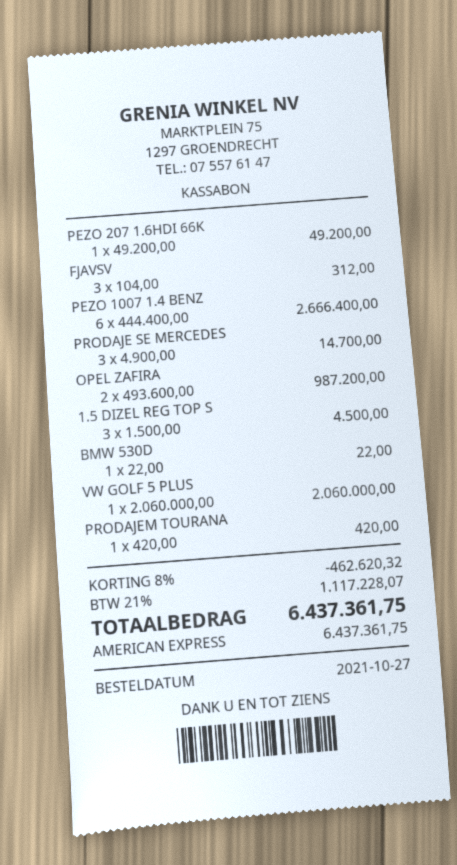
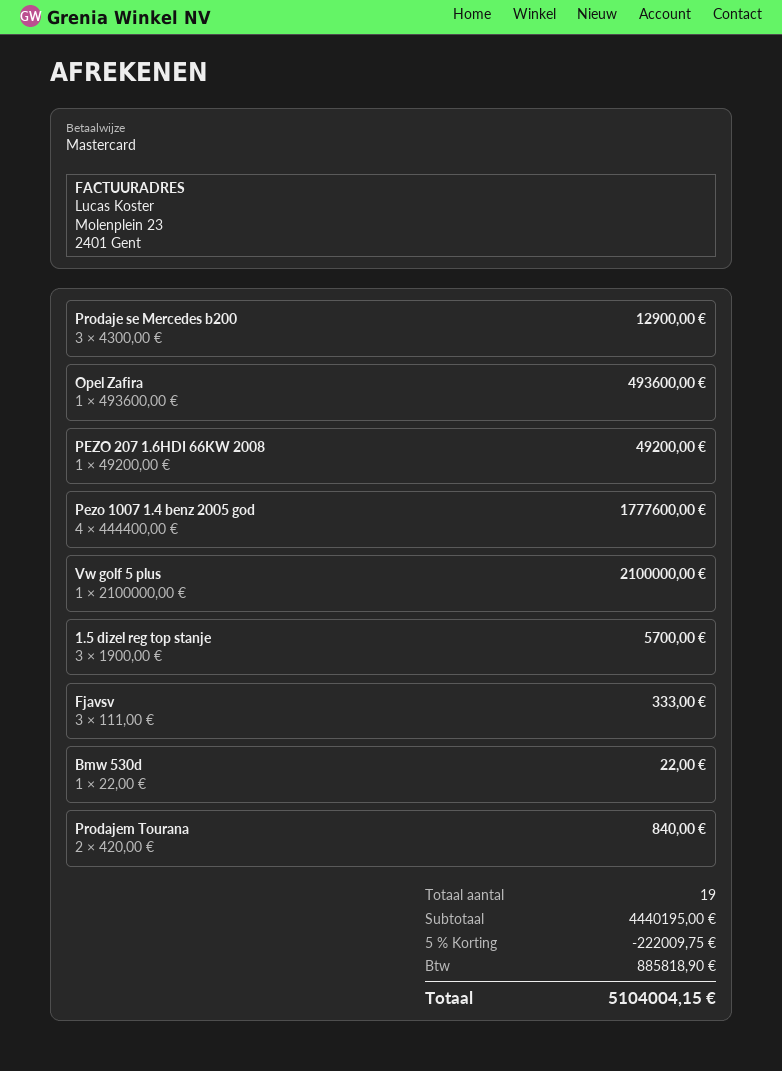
payment method: American Express -> Mastercard
FJAVSV: 3 x 104.00 = 312.00 -> 3 x 111.00 = 333.00
PEZO 1007 1.4 BENZ: 6 x 444400.00 = 2666400.00 -> 4 x 444400.00 = 1777600.00
PRODAJE SE MERCEDES: 3 x 4900.00 = 14700.00 -> 3 x 4300.00 = 12900.00
OPEL ZAFIRA: 2 x 493600.00 = 987200.00 -> 1 x 493600.00 = 493600.00
1.5 DIZEL REG TOP S: 3 x 1500.00 = 4500.00 -> 3 x 1900.00 = 5700.00
VW GOLF 5 PLUS: 1 x 2060000.00 = 2060000.00 -> 1 x 2100000.00 = 2100000.00
PRODAJEM TOURANA: 1 x 420.00 = 420.00 -> 2 x 420.00 = 840.00
discount: 8% = 462620.32 -> 5% = 222009.75
tax: 1117228.07 -> 885818.90
total: 6437361.75 -> 5104004.15

